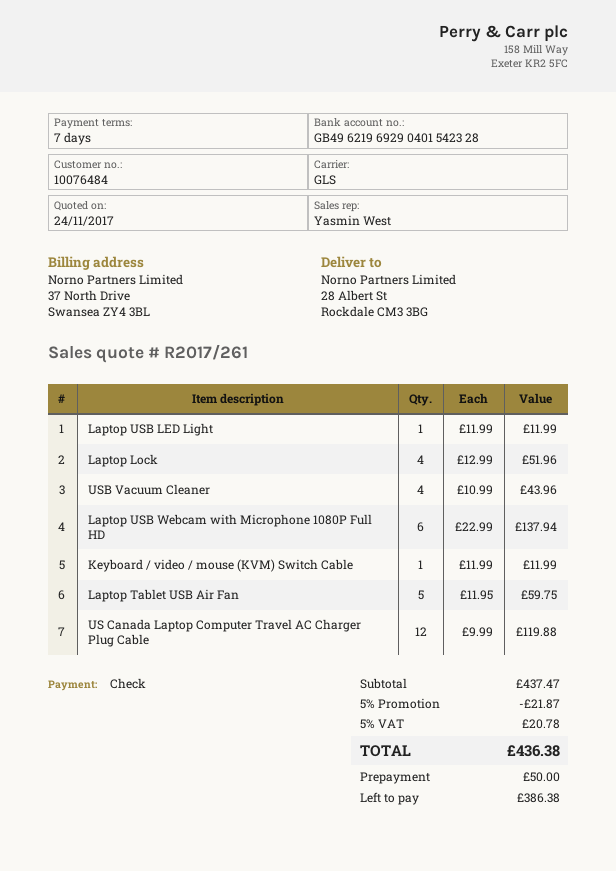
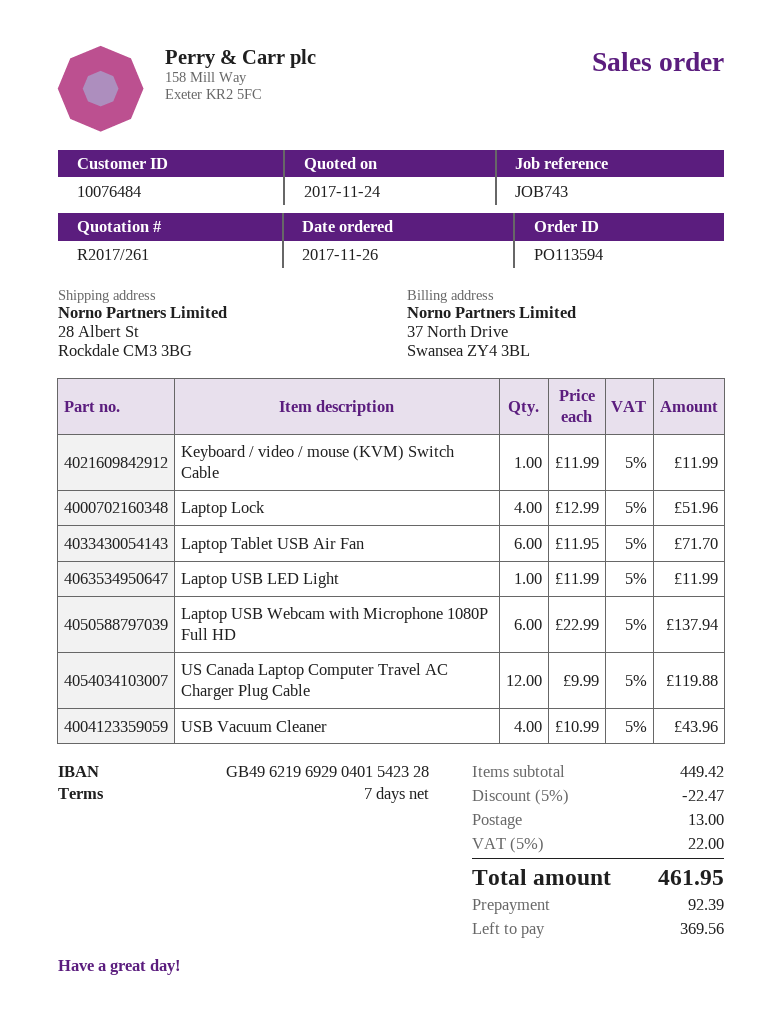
Laptop Tablet USB Air Fan: 5 x 11.95 = 59.75 -> 6 x 11.95 = 71.70
subtotal: 437.47 -> 449.42
discount: 5% = 21.87 -> 5% = 22.47
shipping: none -> 13.00
tax: 5% = 20.78 -> 5% = 22.00
total: 436.38 -> 461.95
deposit: 50.00 -> 92.39
balance: 386.38 -> 369.56

